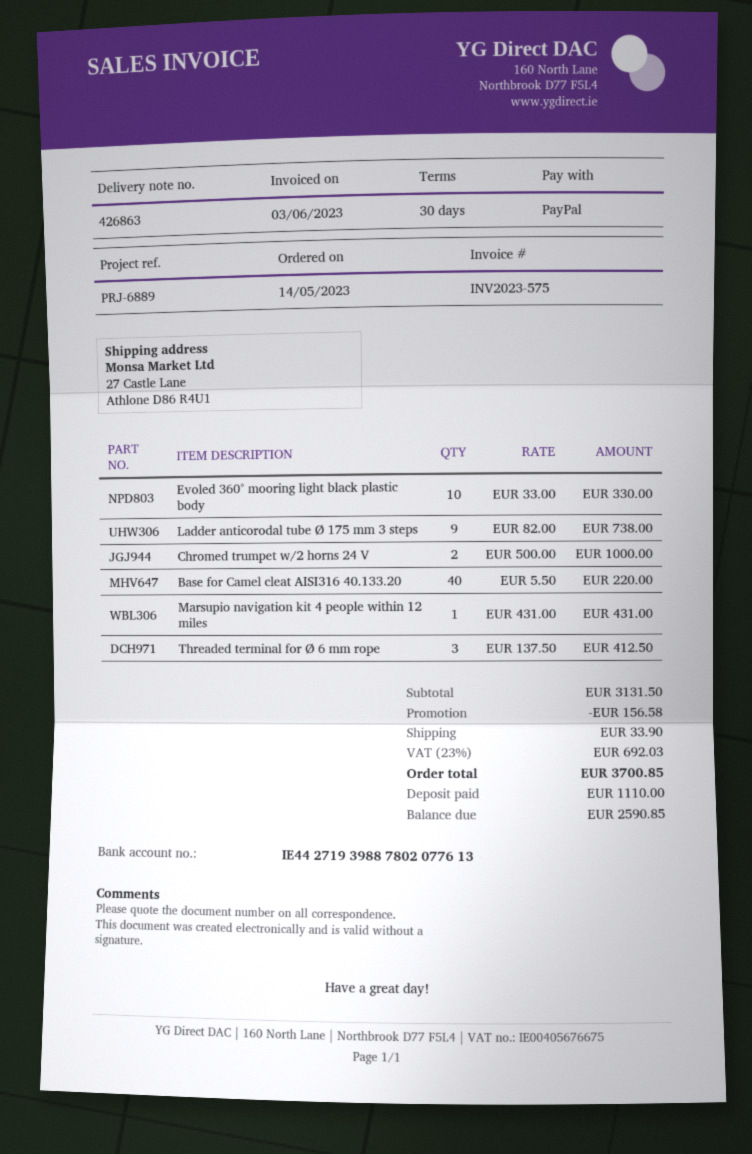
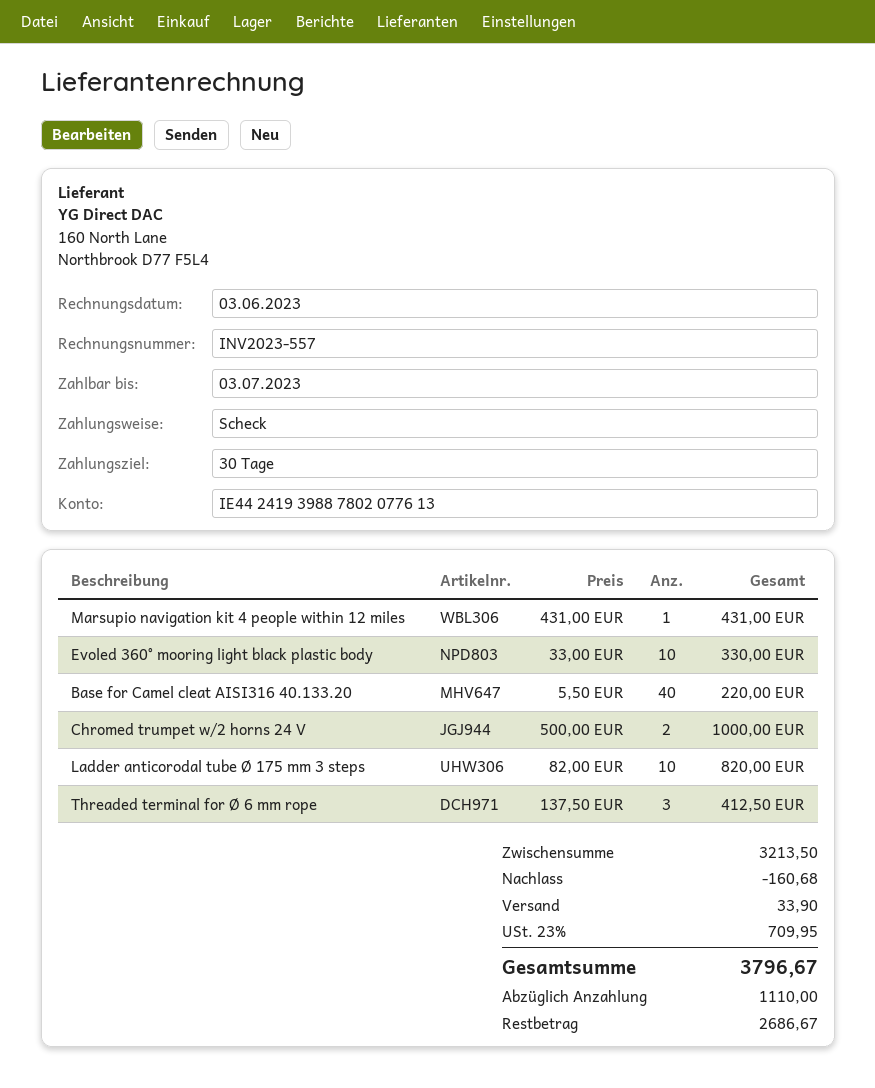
invoice number: INV2023-575 -> INV2023-557
payment method: PayPal -> cheque
bank account: IE44271939887802077613 -> IE44241939887802077613
Ladder anticorodal tube Ø 175 mm 3 steps: 9 x 82.00 = 738.00 -> 10 x 82.00 = 820.00
subtotal: 3131.50 -> 3213.50
discount: 156.58 -> 160.68
tax: 23% = 692.03 -> 23% = 709.95
total: 3700.85 -> 3796.67
balance: 2590.85 -> 2686.67

